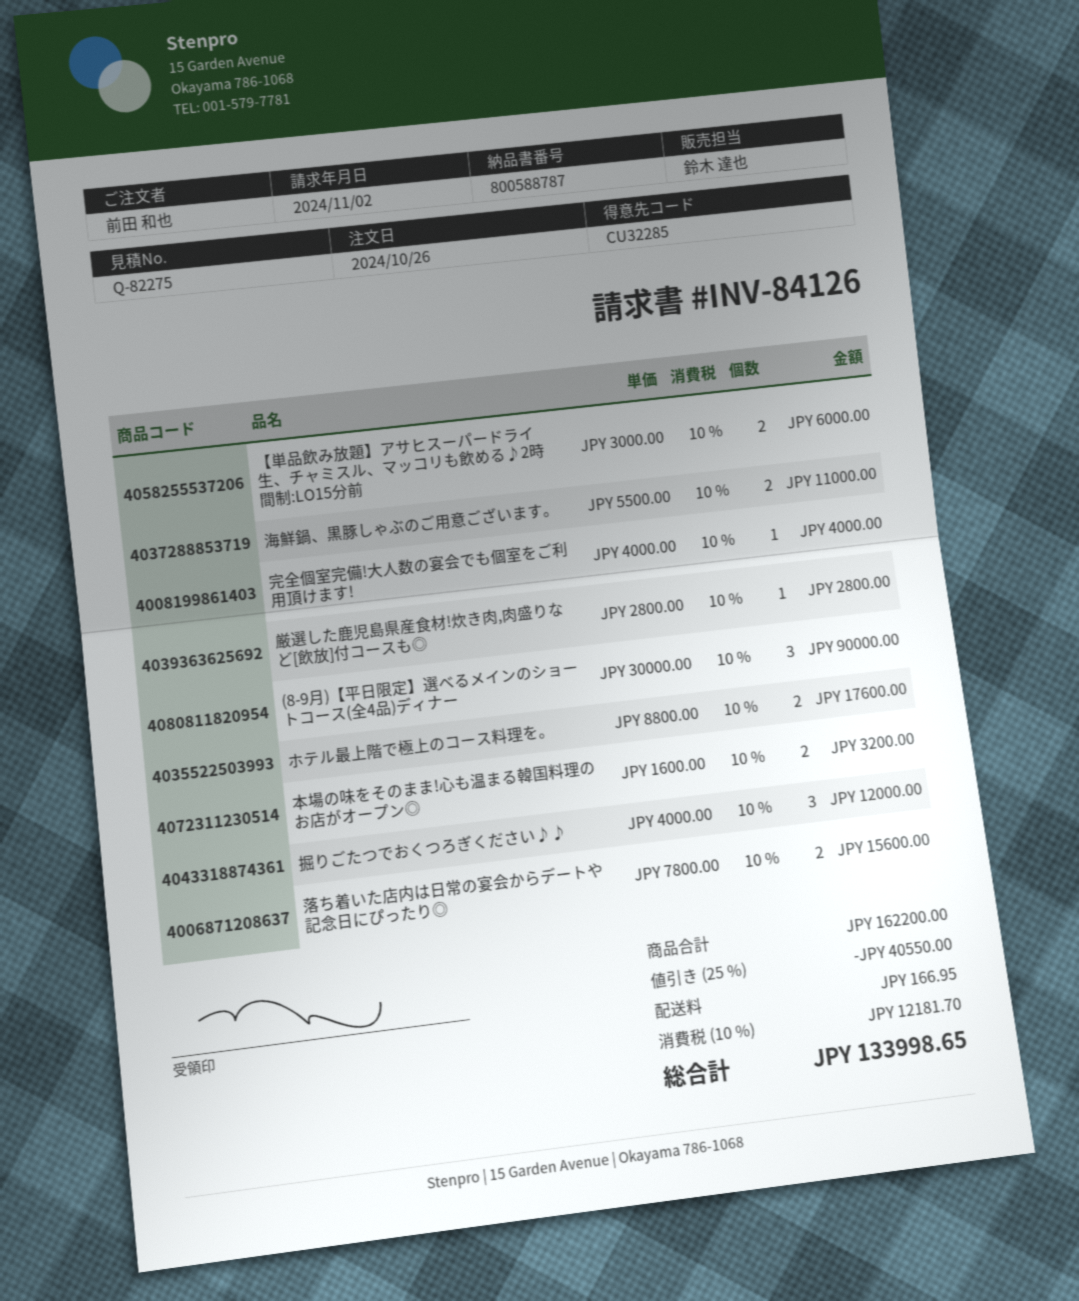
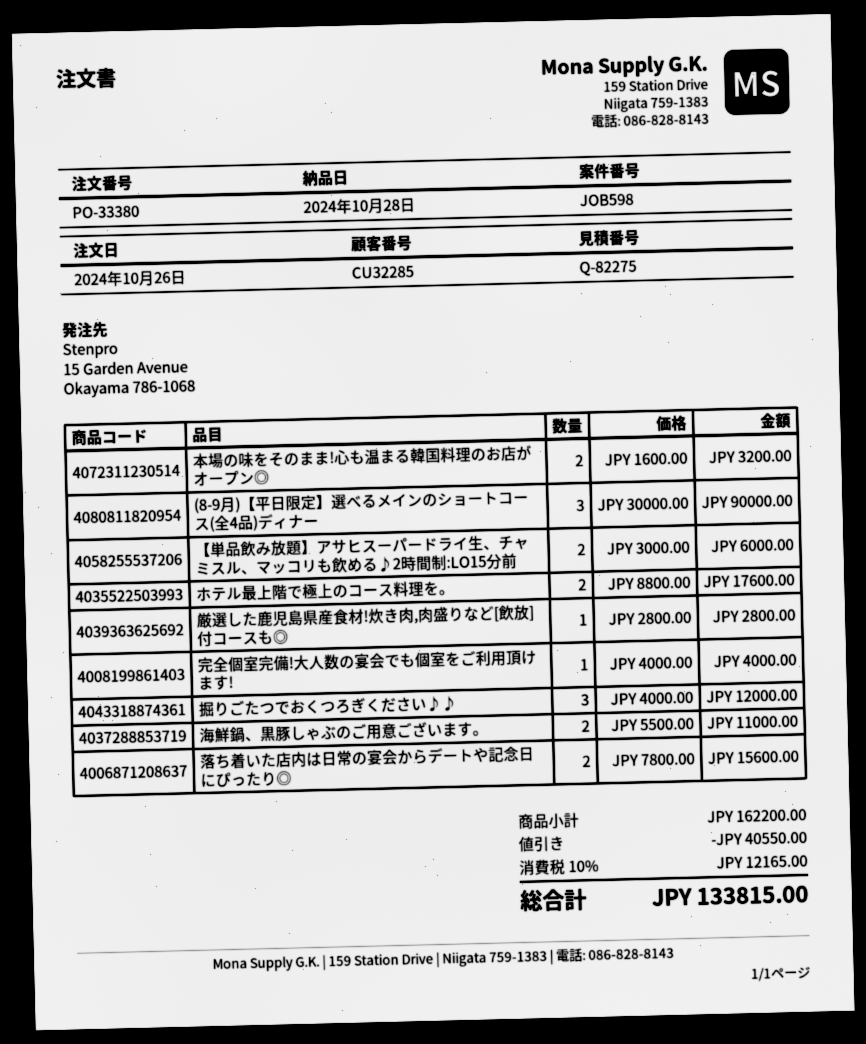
shipping: 166.95 -> none
tax: 10% = 12181.70 -> 10% = 12165.00
total: 133998.65 -> 133815.00

